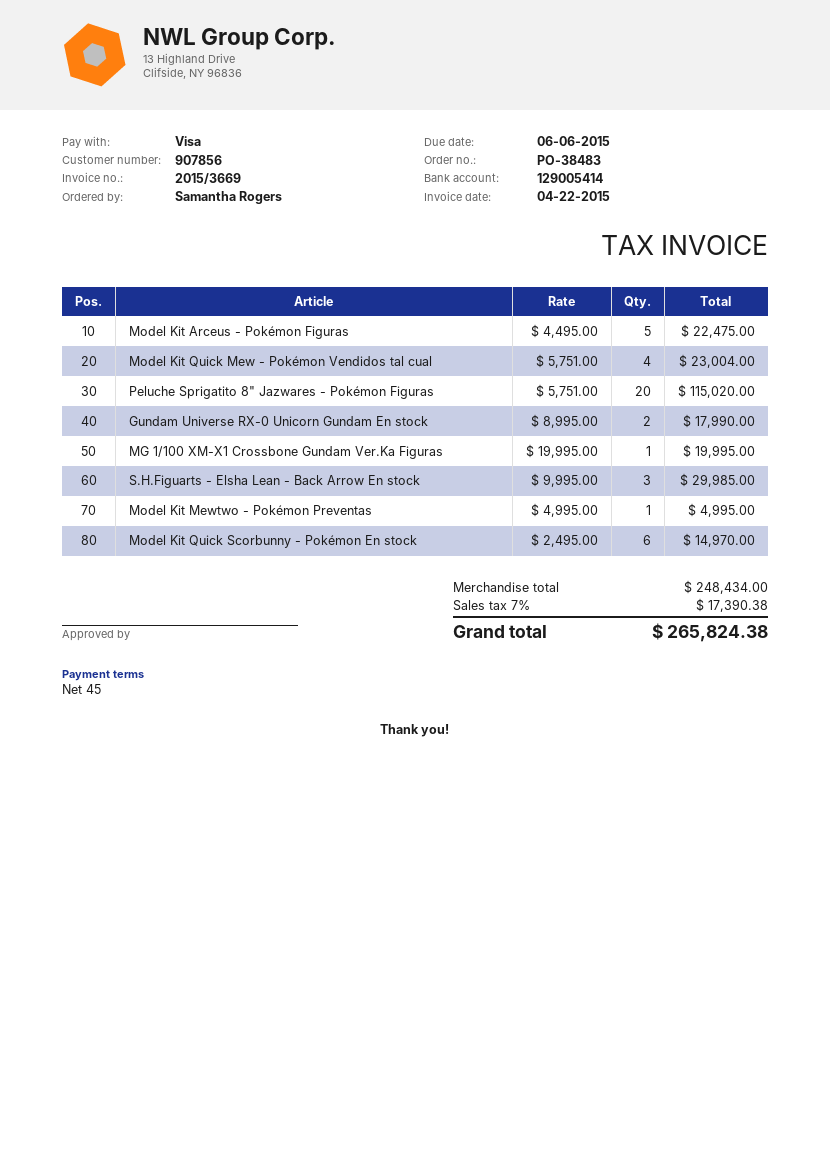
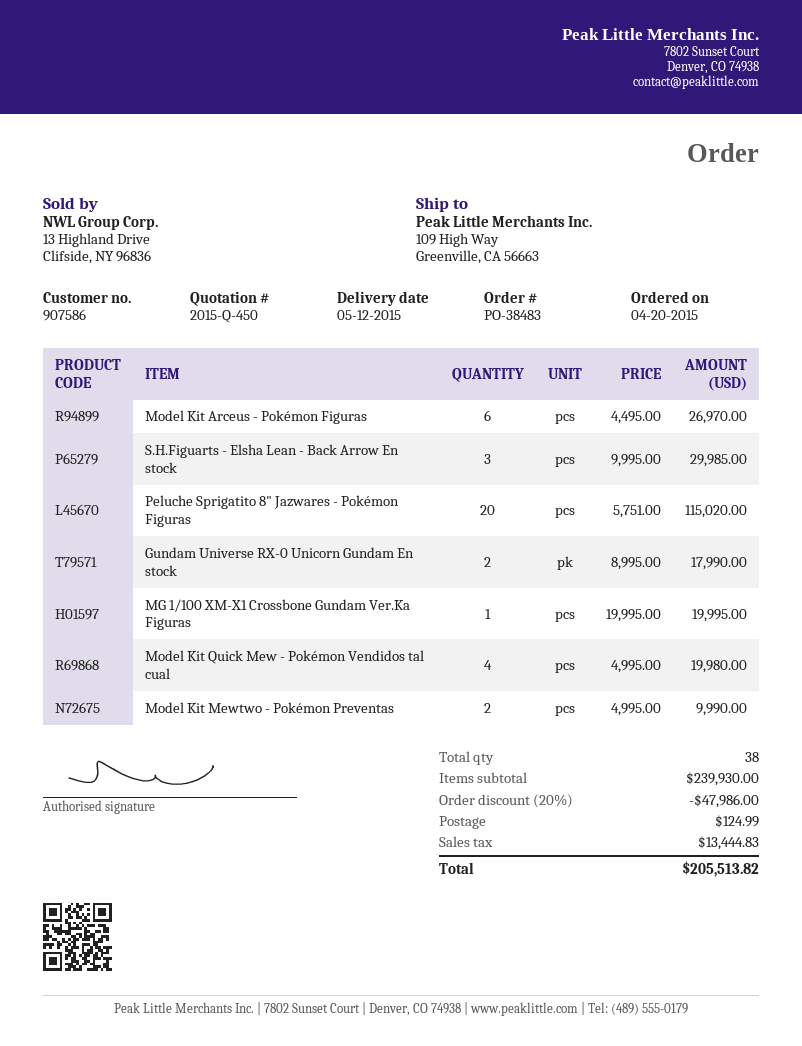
customer number: 907856 -> 907586
Model Kit Arceus - Pokémon Figuras: 5 x 4495.00 = 22475.00 -> 6 x 4495.00 = 26970.00
Model Kit Quick Mew - Pokémon Vendidos tal cual: 4 x 5751.00 = 23004.00 -> 4 x 4995.00 = 19980.00
Model Kit Mewtwo - Pokémon Preventas: 1 x 4995.00 = 4995.00 -> 2 x 4995.00 = 9990.00
Model Kit Quick Scorbunny - Pokémon En stock: 6 x 2495.00 = 14970.00 -> none
subtotal: 248434.00 -> 239930.00
discount: none -> 20% = 47986.00
shipping: none -> 124.99
tax: 17390.38 -> 13444.83
total: 265824.38 -> 205513.82

